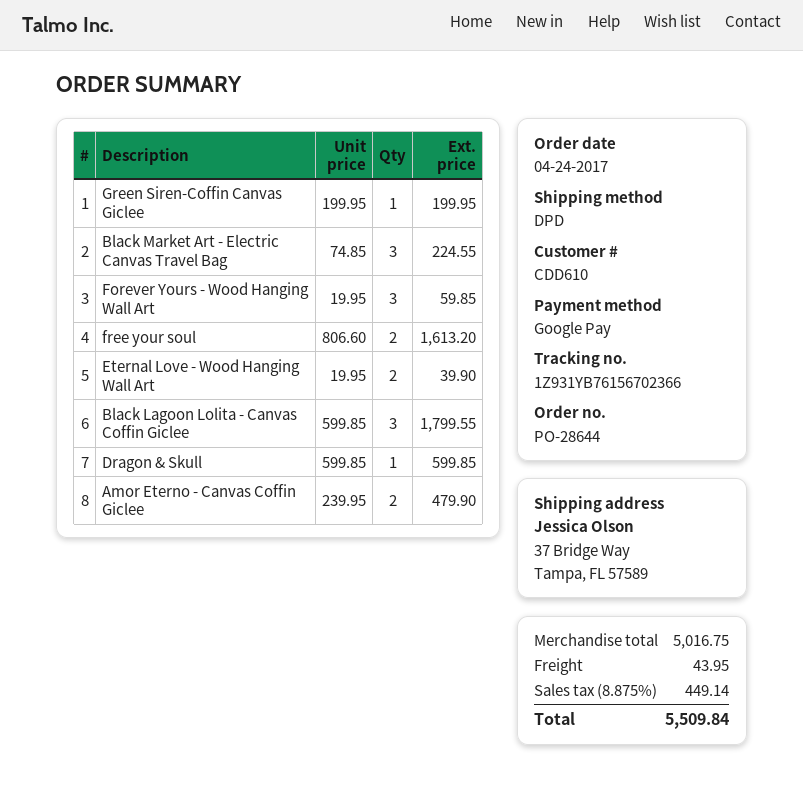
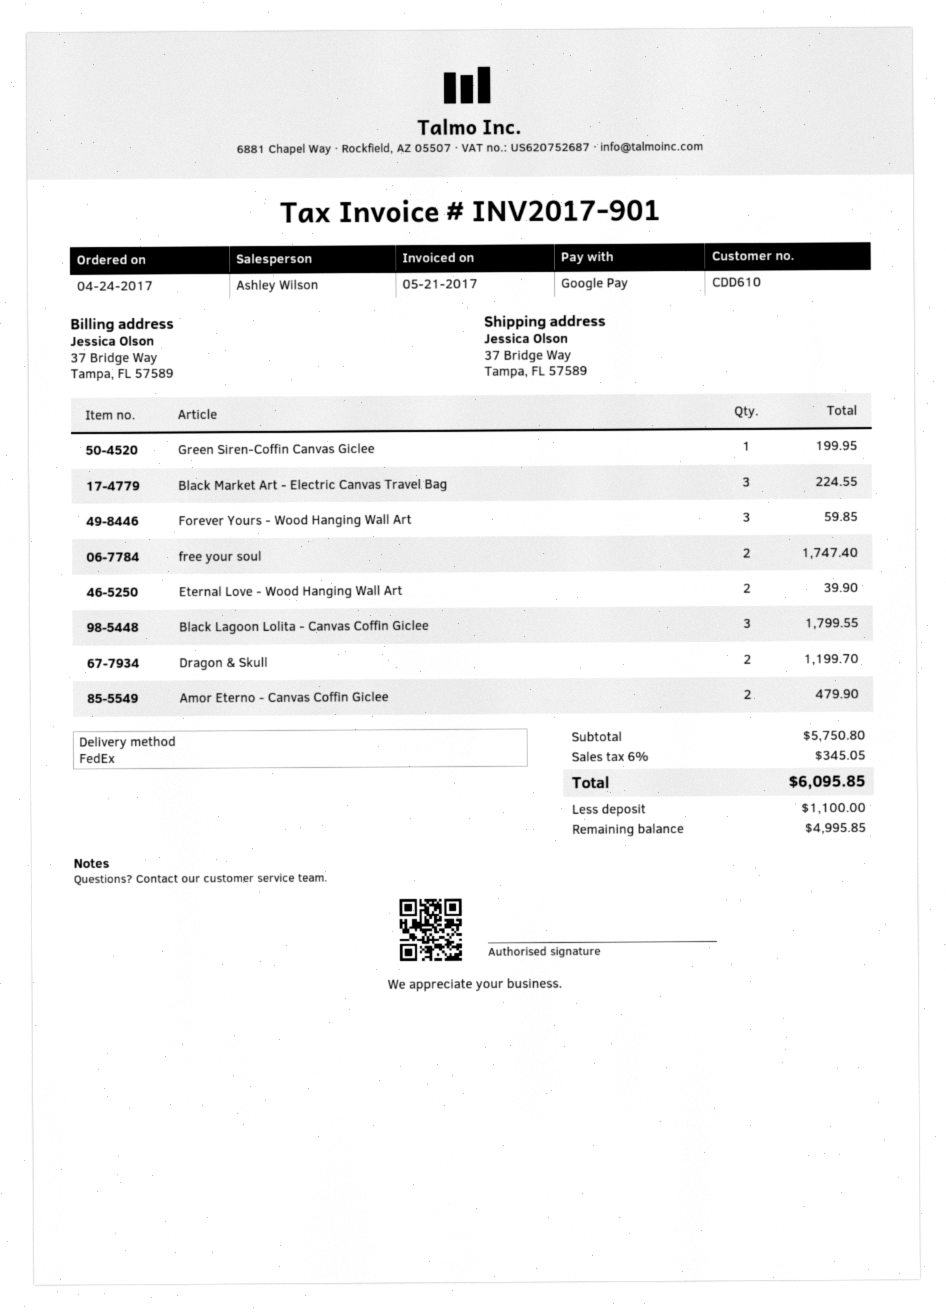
shipping method: DPD -> FedEx
free your soul: 2 for 1613.20 -> 2 for 1747.40
Dragon & Skull: 1 for 599.85 -> 2 for 1199.70
subtotal: 5016.75 -> 5750.80
shipping: 43.95 -> none
tax: 8.875% = 449.14 -> 6% = 345.05
total: 5509.84 -> 6095.85

